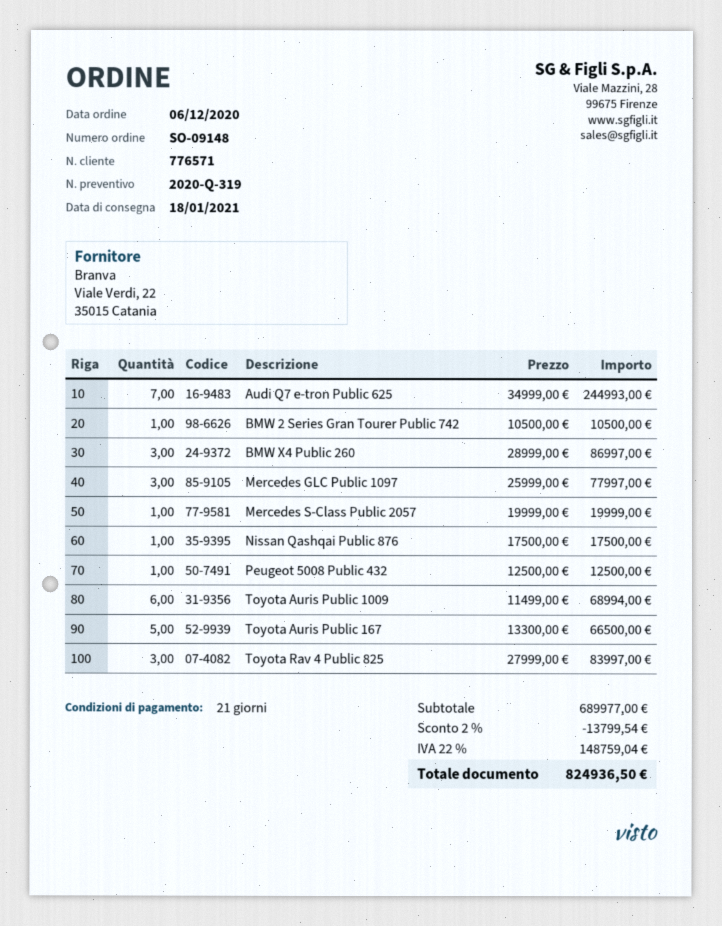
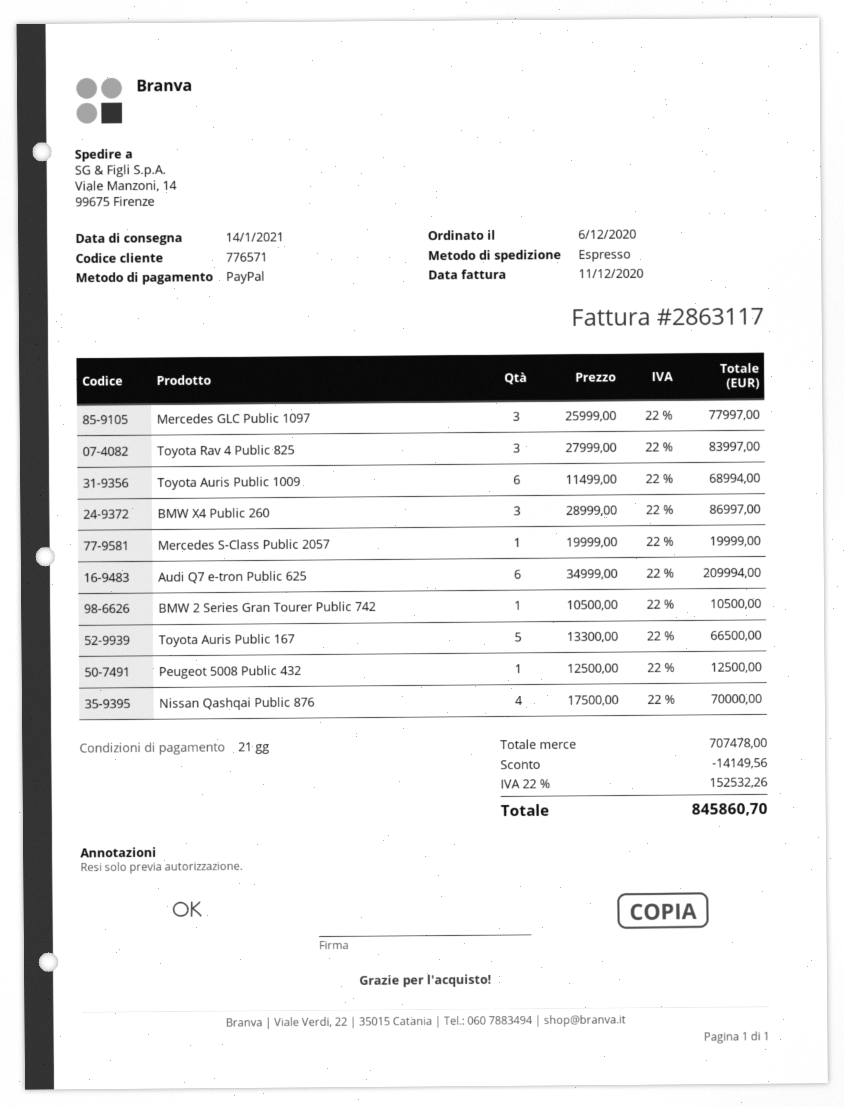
delivery date: 2021-01-18 -> 2021-01-14
Audi Q7 e-tron Public 625: 7 x 34999.00 = 244993.00 -> 6 x 34999.00 = 209994.00
Nissan Qashqai Public 876: 1 x 17500.00 = 17500.00 -> 4 x 17500.00 = 70000.00
subtotal: 689977.00 -> 707478.00
discount: 13799.54 -> 14149.56
tax: 22% = 148759.04 -> 22% = 152532.26
total: 824936.50 -> 845860.70

